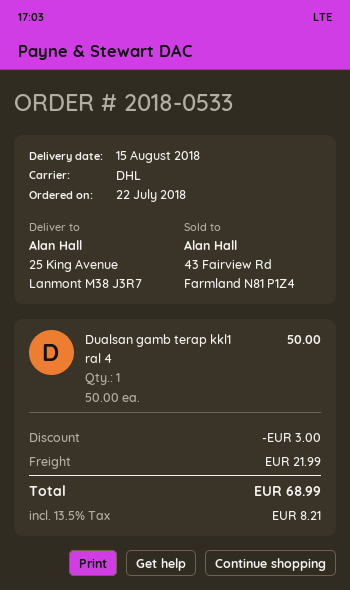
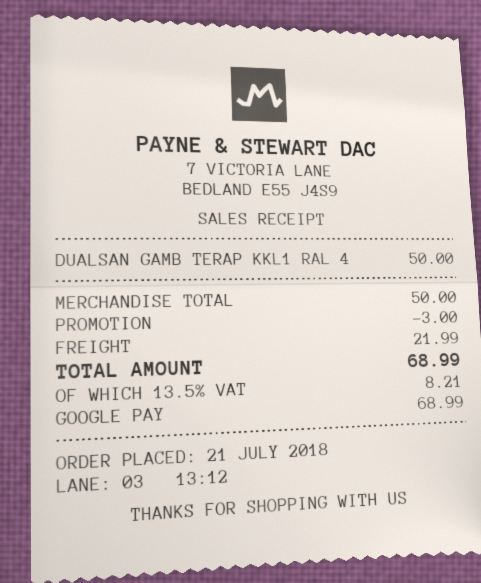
order date: 2018-07-22 -> 2018-07-21

